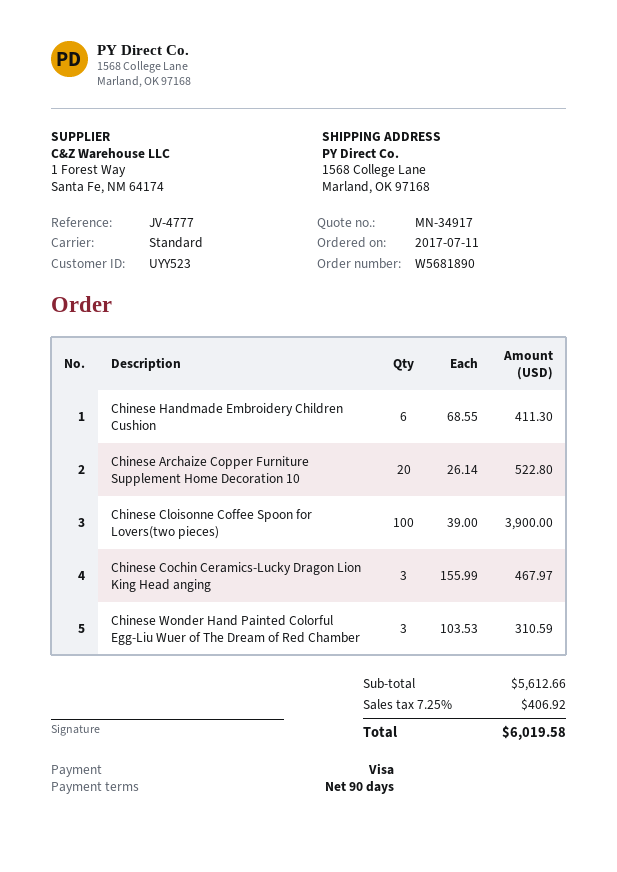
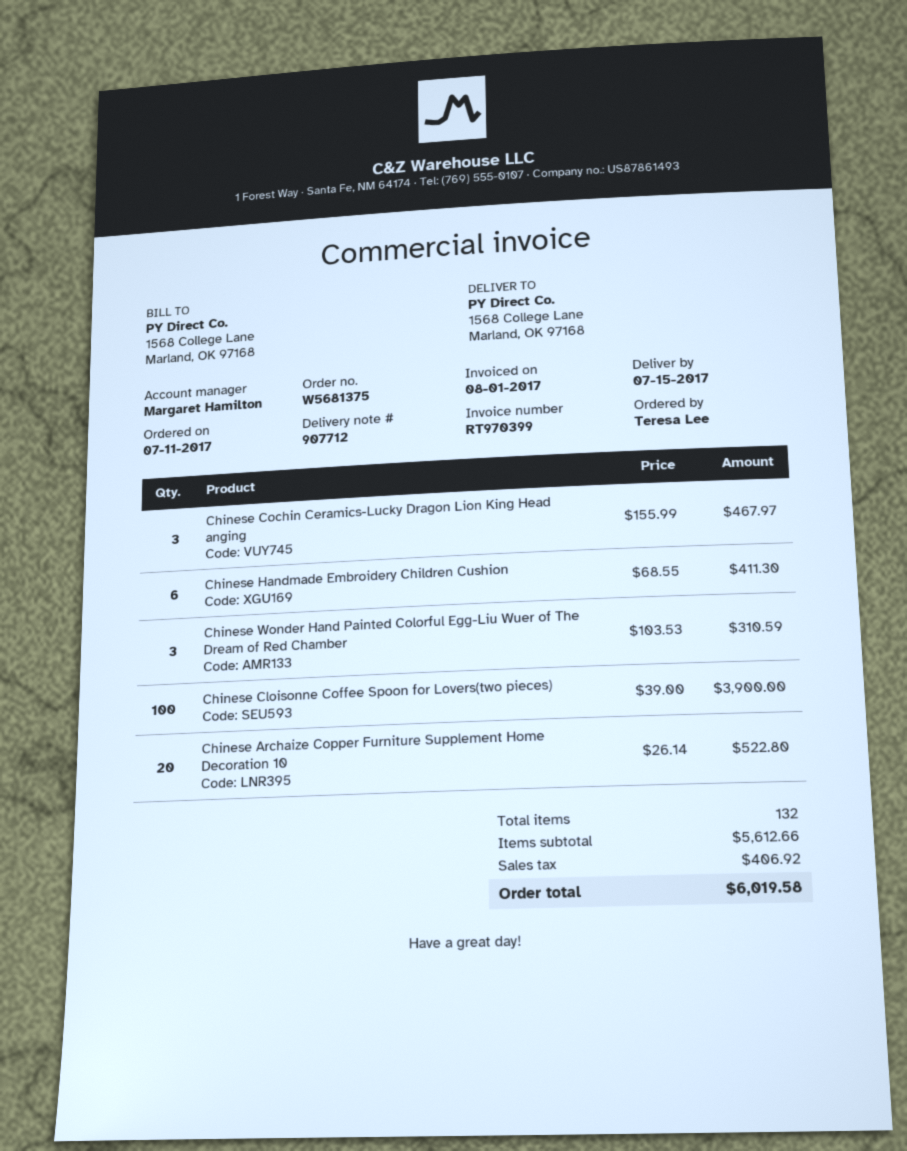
order number: W5681890 -> W5681375

